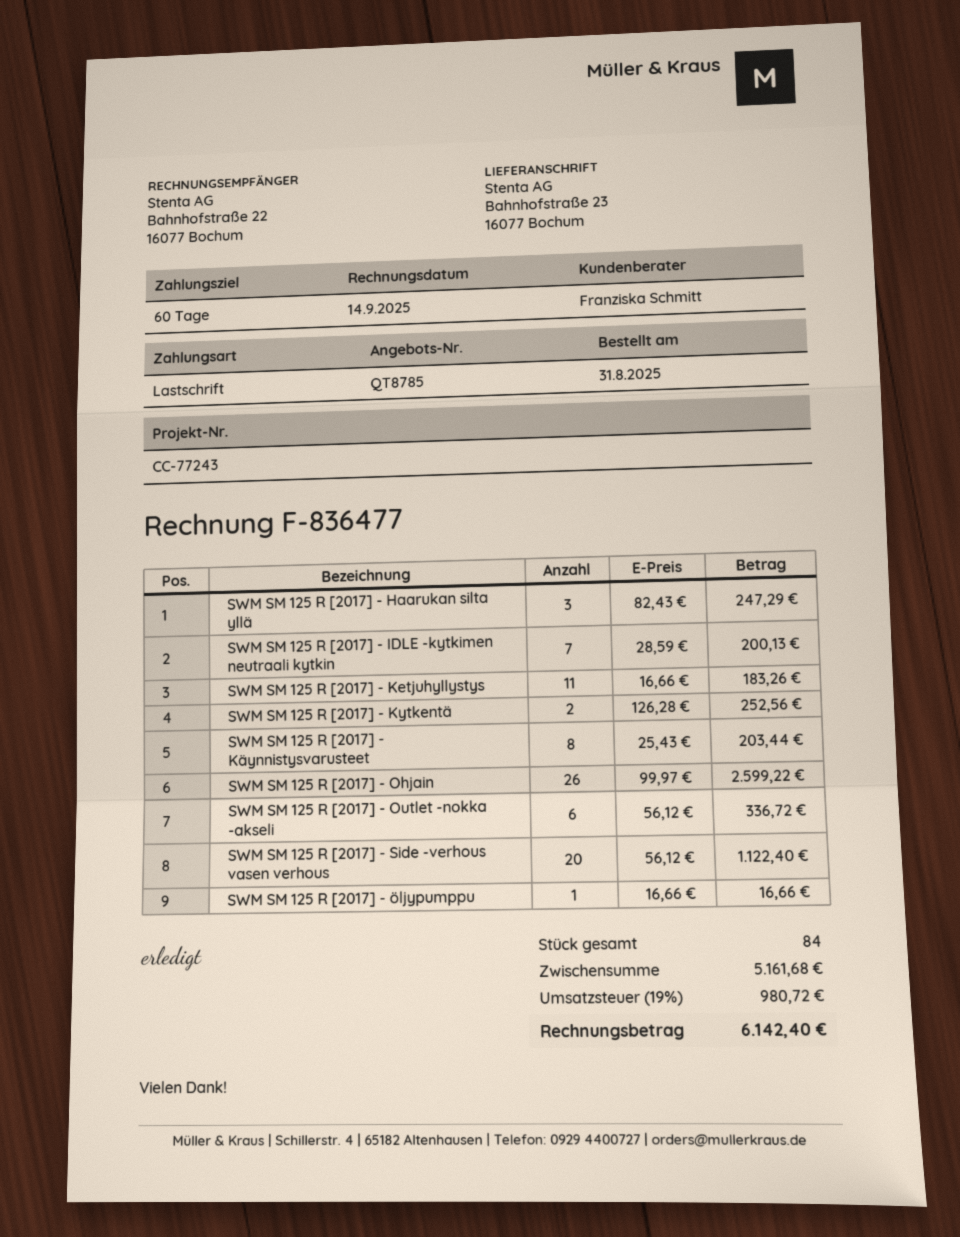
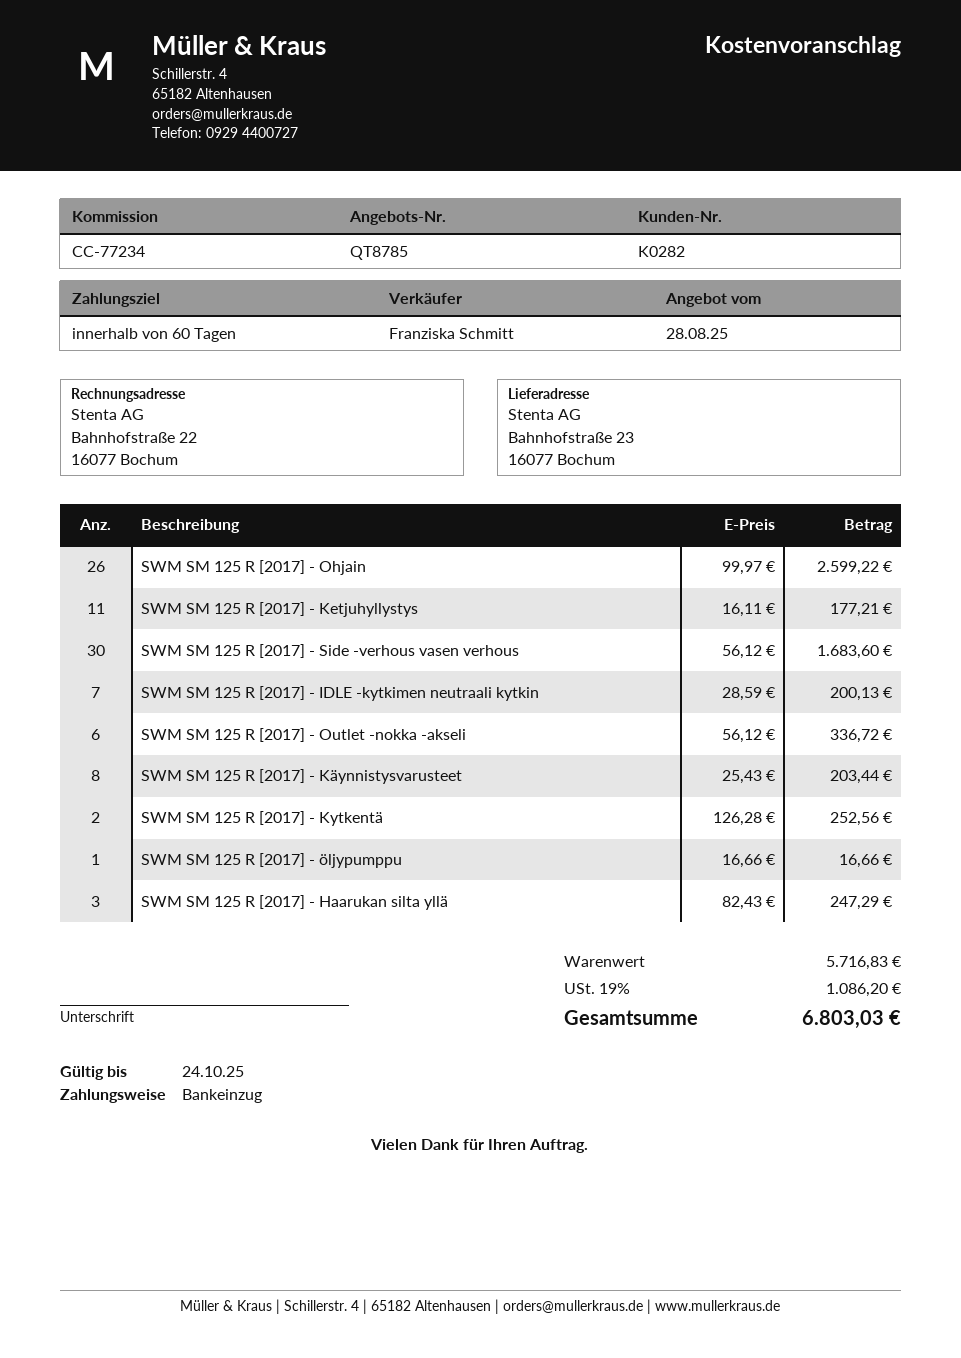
reference: CC-77243 -> CC-77234
SWM SM 125 R [2017] - Ketjuhyllystys: 11 x 16.66 = 183.26 -> 11 x 16.11 = 177.21
SWM SM 125 R [2017] - Side -verhous vasen verhous: 20 x 56.12 = 1122.40 -> 30 x 56.12 = 1683.60
subtotal: 5161.68 -> 5716.83
tax: 19% = 980.72 -> 19% = 1086.20
total: 6142.40 -> 6803.03

